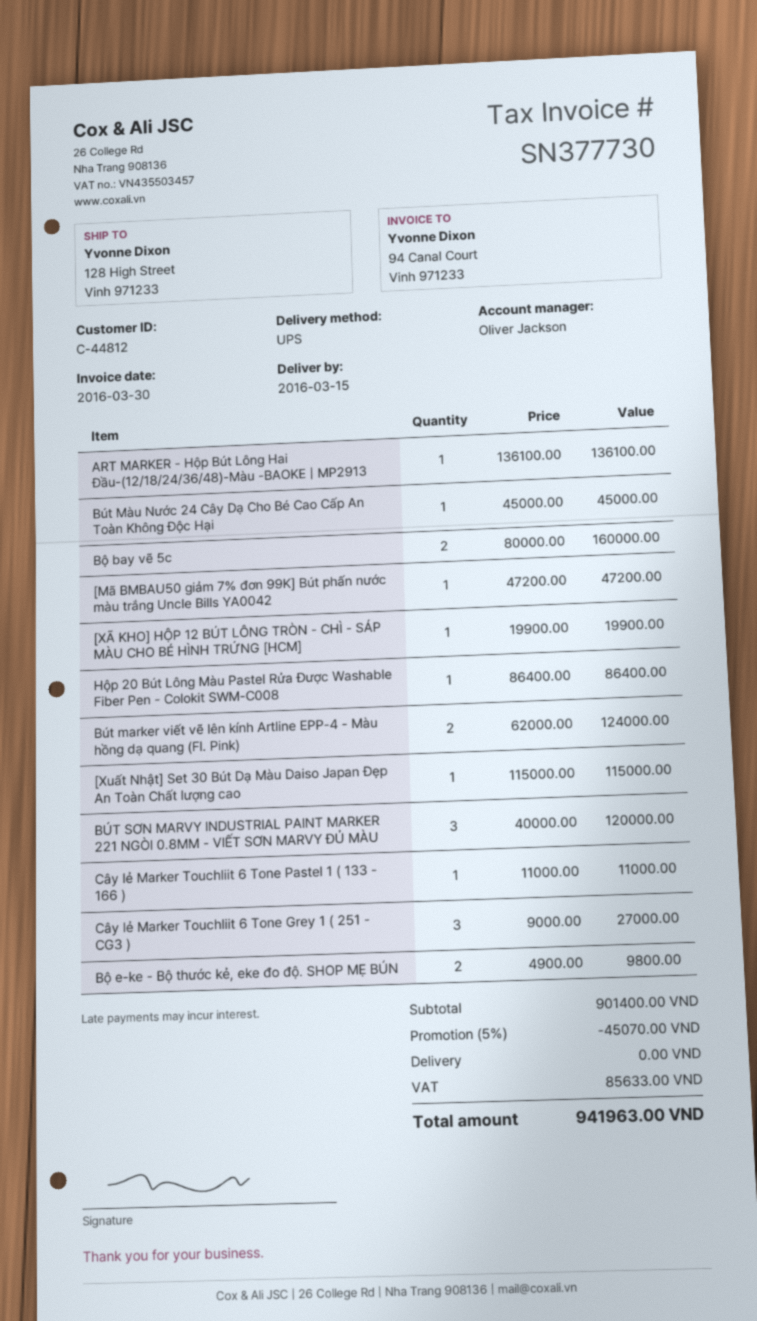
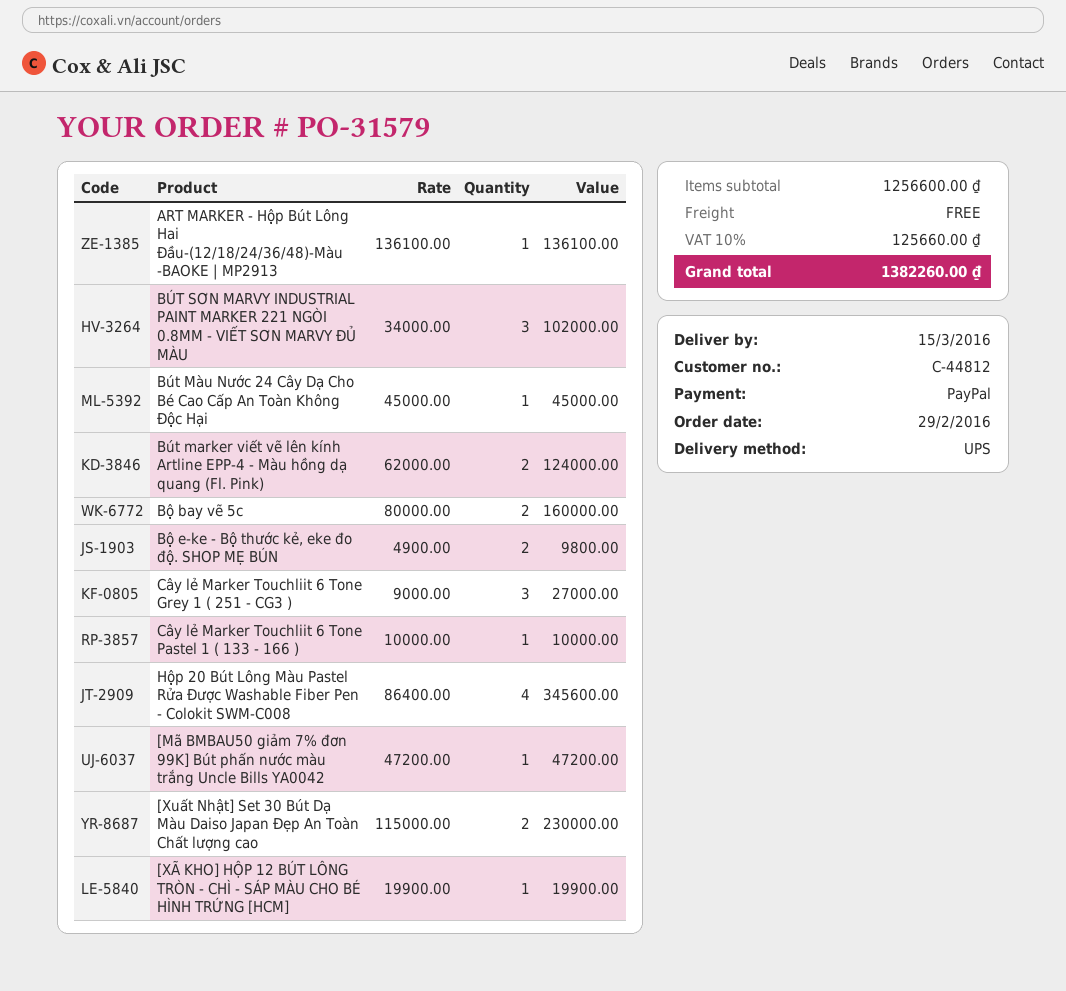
Hộp 20 Bút Lông Màu Pastel Rửa Được Washable Fiber Pen - Colokit SWM-C008: 1 x 86400.00 = 86400.00 -> 4 x 86400.00 = 345600.00
[Xuất Nhật] Set 30 Bút Dạ Màu Daiso Japan Đẹp An Toàn Chất lượng cao: 1 x 115000.00 = 115000.00 -> 2 x 115000.00 = 230000.00
BÚT SƠN MARVY INDUSTRIAL PAINT MARKER 221 NGÒI 0.8MM - VIẾT SƠN MARVY ĐỦ MÀU: 3 x 40000.00 = 120000.00 -> 3 x 34000.00 = 102000.00
Cây lẻ Marker Touchliit 6 Tone Pastel 1 ( 133 - 166 ): 1 x 11000.00 = 11000.00 -> 1 x 10000.00 = 10000.00
subtotal: 901400.00 -> 1256600.00
discount: 5% = 45070.00 -> none
tax: 85633.00 -> 125660.00
total: 941963.00 -> 1382260.00

